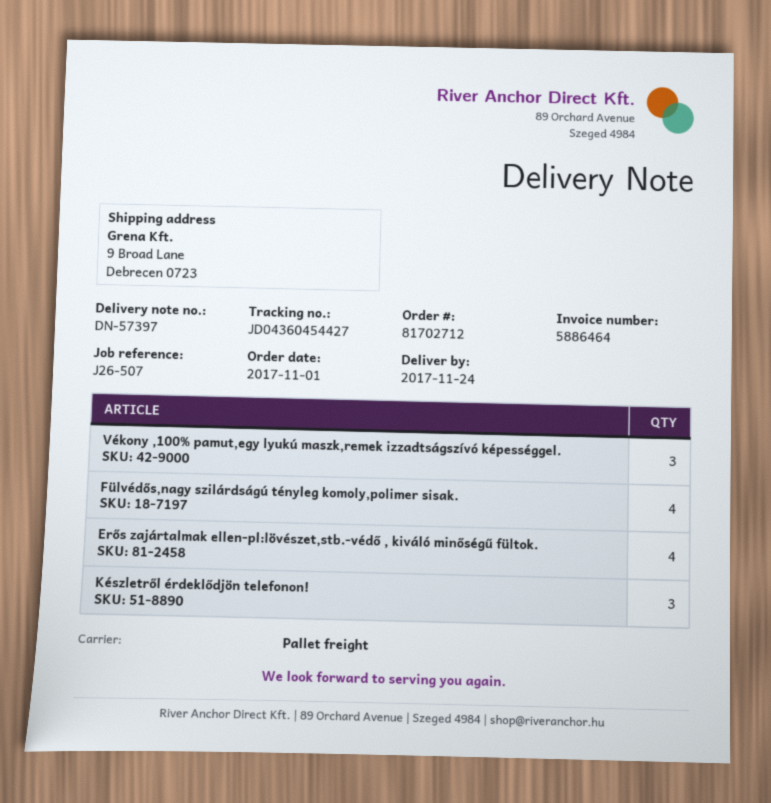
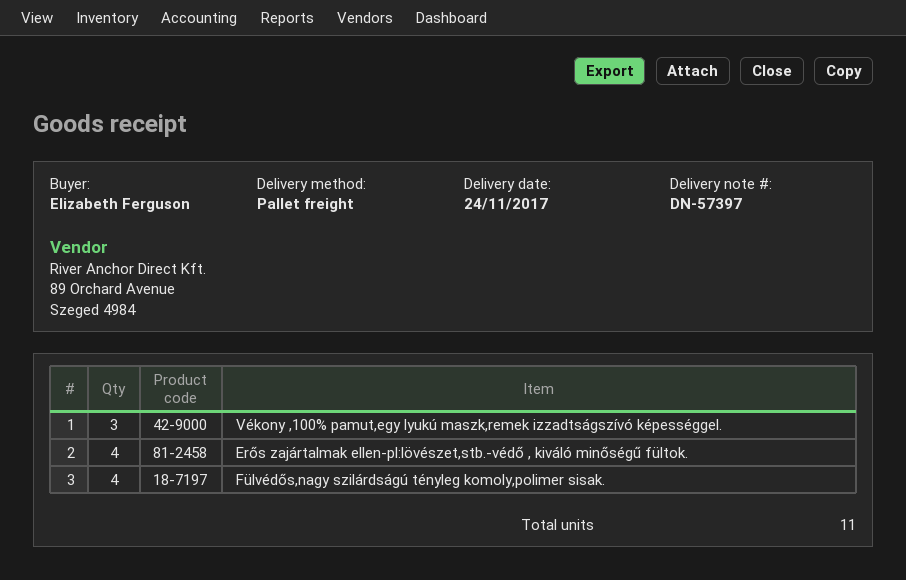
Készletről érdeklődjön telefonon!: 3 -> none

